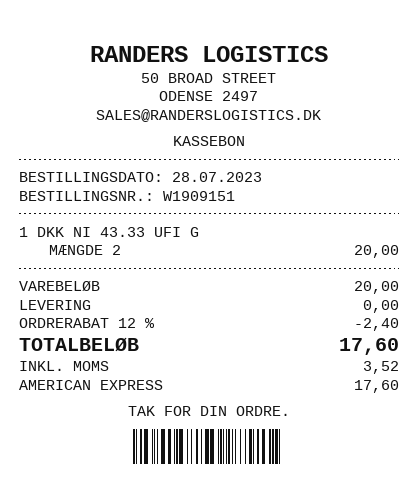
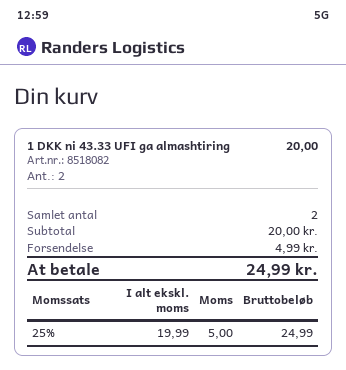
discount: 12% = 2.40 -> none
shipping: 0.00 -> 4.99
tax: 3.52 -> 5.00
total: 17.60 -> 24.99

